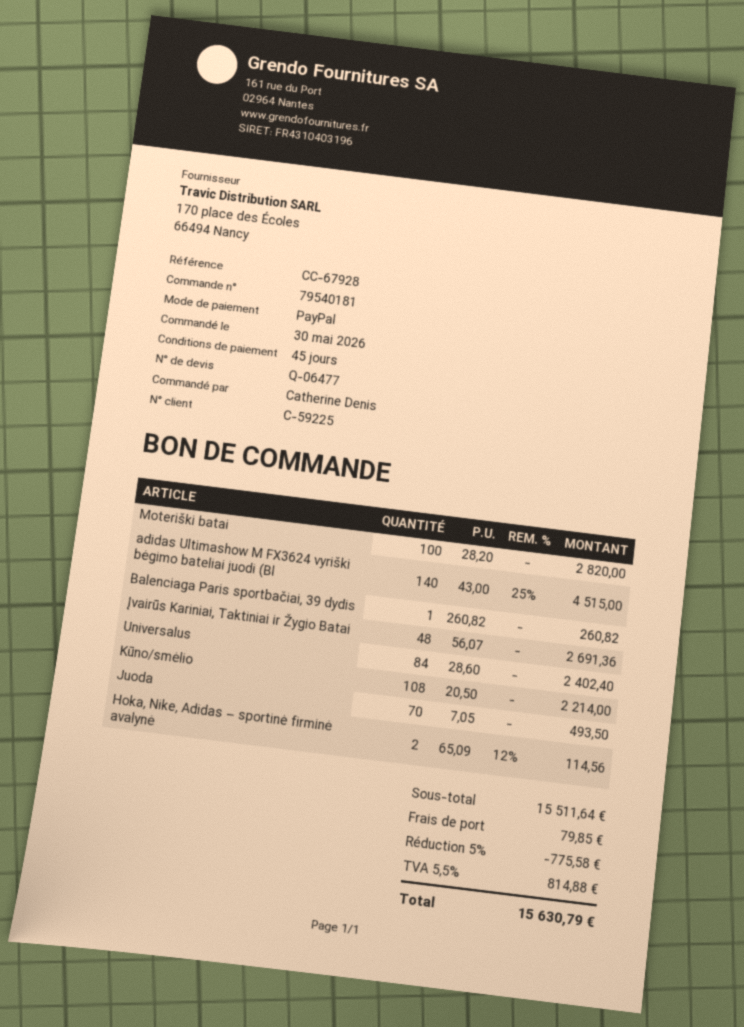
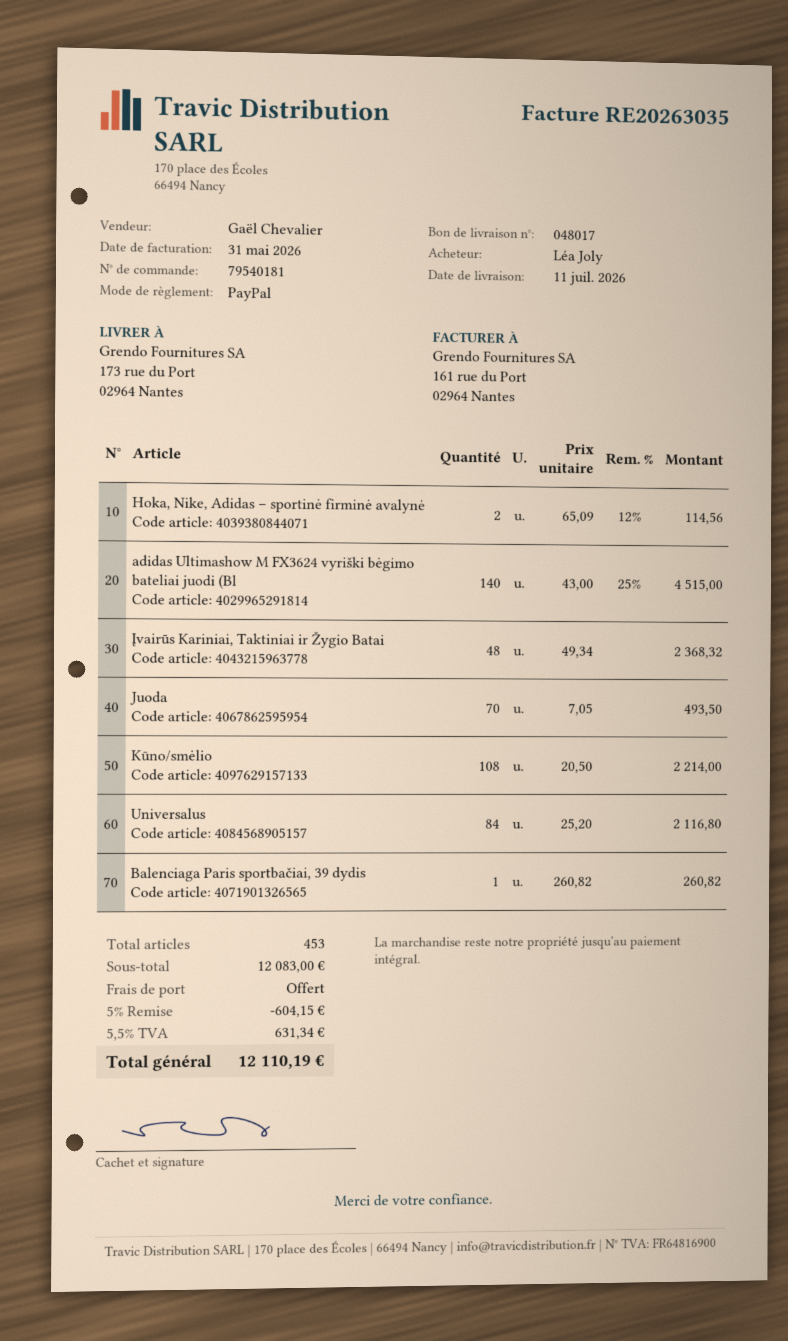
ordered by: Catherine Denis -> Léa Joly
Moteriški batai: 100 x 28.20 = 2820.00 -> none
Įvairūs Kariniai, Taktiniai ir Žygio Batai: 48 x 56.07 = 2691.36 -> 48 x 49.34 = 2368.32
Universalus: 84 x 28.60 = 2402.40 -> 84 x 25.20 = 2116.80
subtotal: 15511.64 -> 12083.00
discount: 5% = 775.58 -> 5% = 604.15
shipping: 79.85 -> 0.00
tax: 5.5% = 814.88 -> 5.5% = 631.34
total: 15630.79 -> 12110.19

